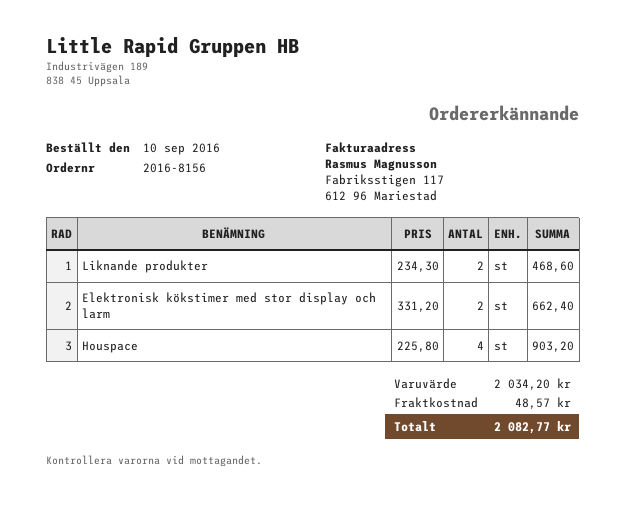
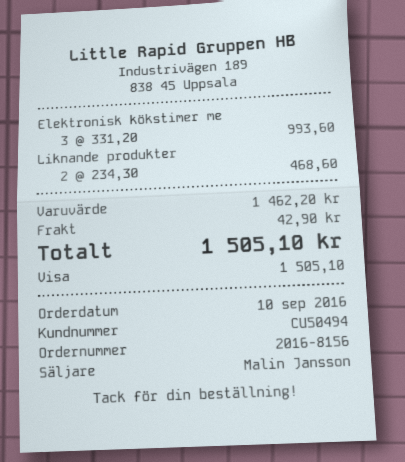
Elektronisk kökstimer med stor display och larm: 2 x 331.20 = 662.40 -> 3 x 331.20 = 993.60
Houspace: 4 x 225.80 = 903.20 -> none
subtotal: 2034.20 -> 1462.20
shipping: 48.57 -> 42.90
total: 2082.77 -> 1505.10

